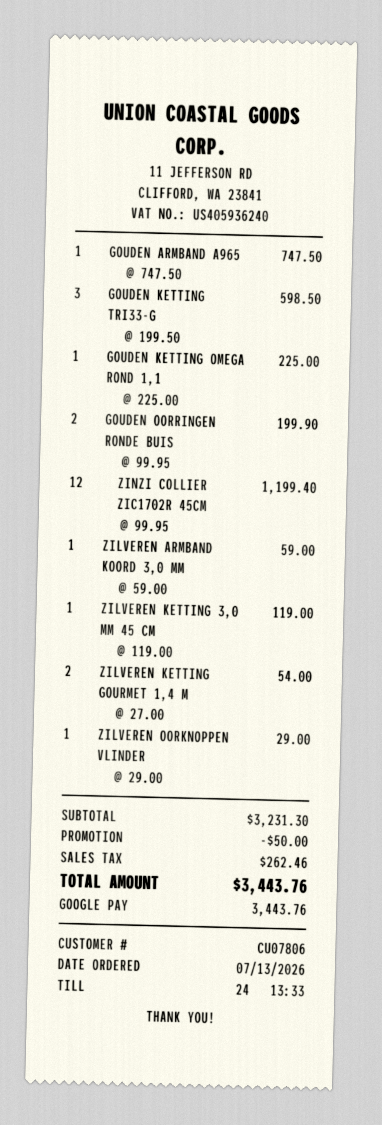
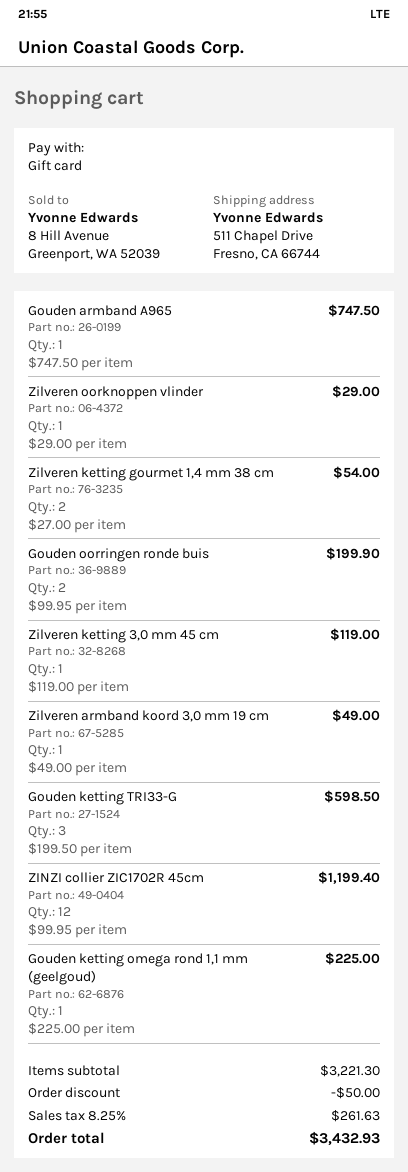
payment method: Google Pay -> gift card
ZILVEREN ARMBAND KOORD 3,0 MM: 1 x 59.00 = 59.00 -> 1 x 49.00 = 49.00
subtotal: 3231.30 -> 3221.30
tax: 262.46 -> 261.63
total: 3443.76 -> 3432.93

